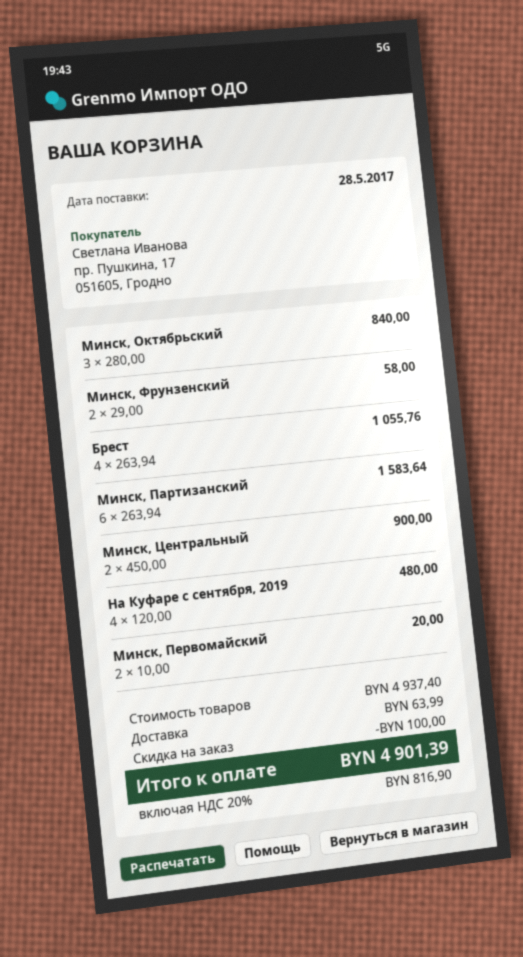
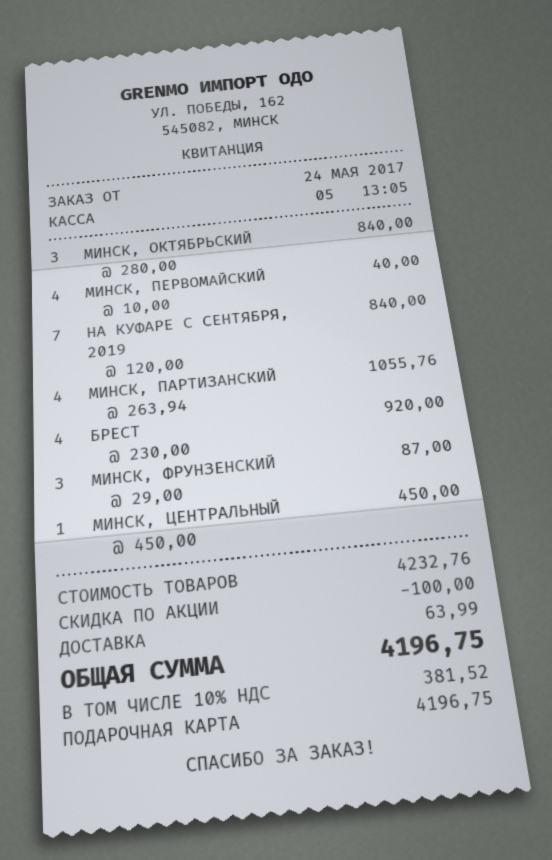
Минск, Фрунзенский: 2 x 29.00 = 58.00 -> 3 x 29.00 = 87.00
Брест: 4 x 263.94 = 1055.76 -> 4 x 230.00 = 920.00
Минск, Партизанский: 6 x 263.94 = 1583.64 -> 4 x 263.94 = 1055.76
Минск, Центральный: 2 x 450.00 = 900.00 -> 1 x 450.00 = 450.00
На Куфаре с сентября, 2019: 4 x 120.00 = 480.00 -> 7 x 120.00 = 840.00
Минск, Первомайский: 2 x 10.00 = 20.00 -> 4 x 10.00 = 40.00
subtotal: 4937.40 -> 4232.76
tax: 20% = 816.90 -> 10% = 381.52
total: 4901.39 -> 4196.75

